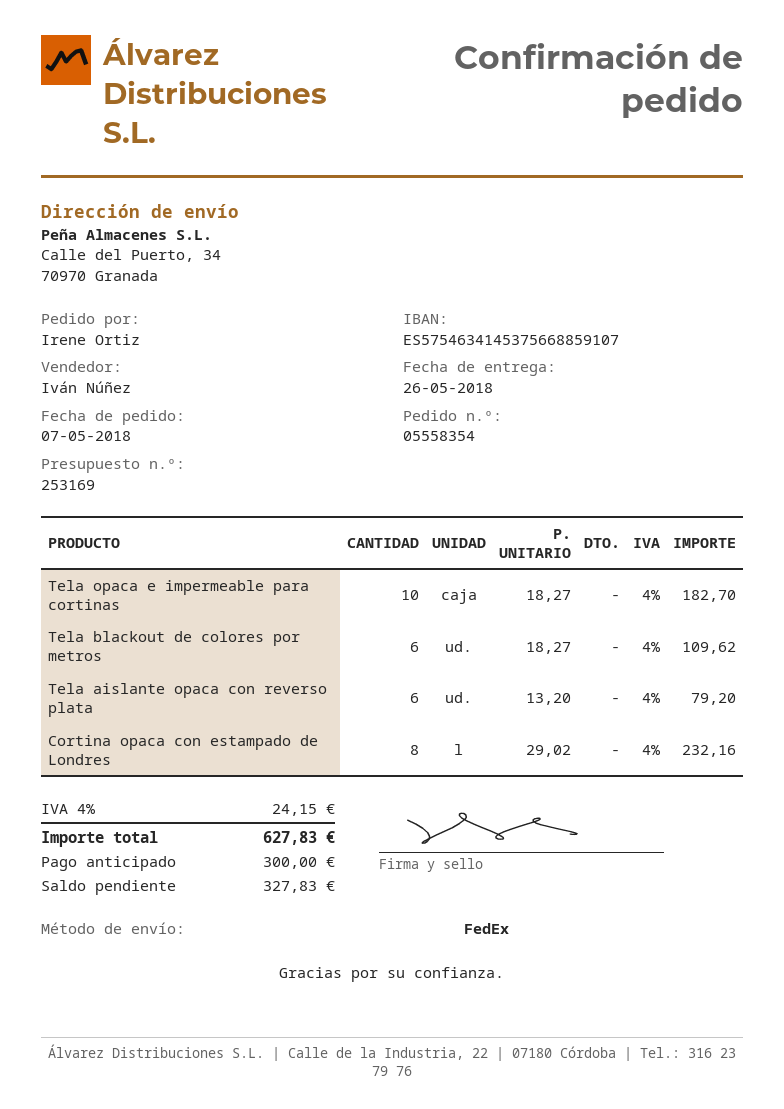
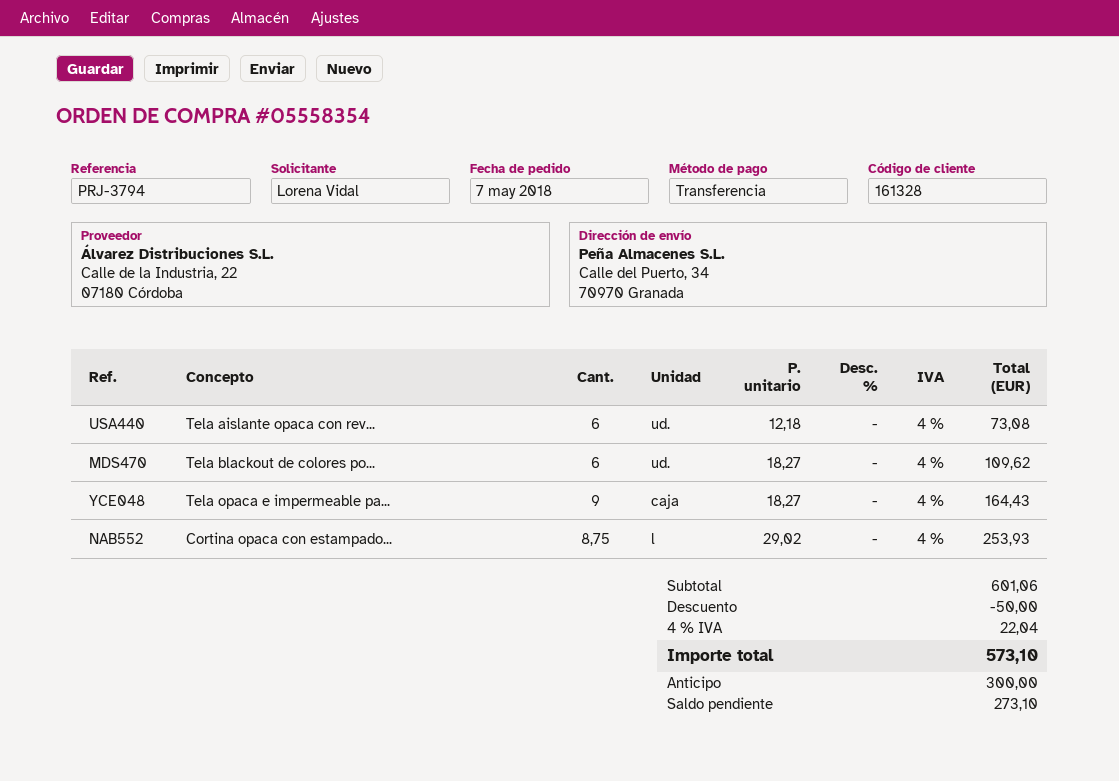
ordered by: Irene Ortiz -> Lorena Vidal
Tela opaca e impermeable para cortinas: 10 x 18.27 = 182.70 -> 9 x 18.27 = 164.43
Tela aislante opaca con reverso plata: 6 x 13.20 = 79.20 -> 6 x 12.18 = 73.08
Cortina opaca con estampado de Londres: 8 x 29.02 = 232.16 -> 8.75 x 29.02 = 253.93
discount: none -> 50.00
tax: 4% = 24.15 -> 4% = 22.04
total: 627.83 -> 573.10
balance: 327.83 -> 273.10

